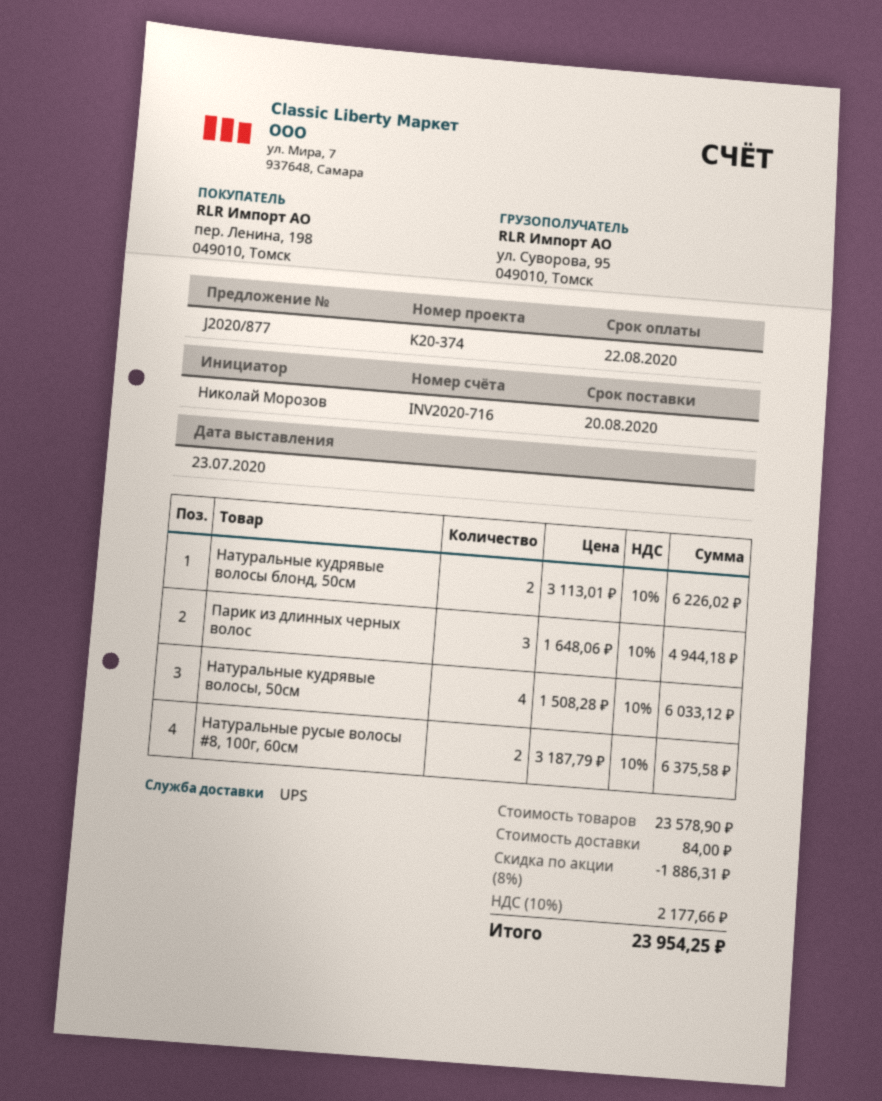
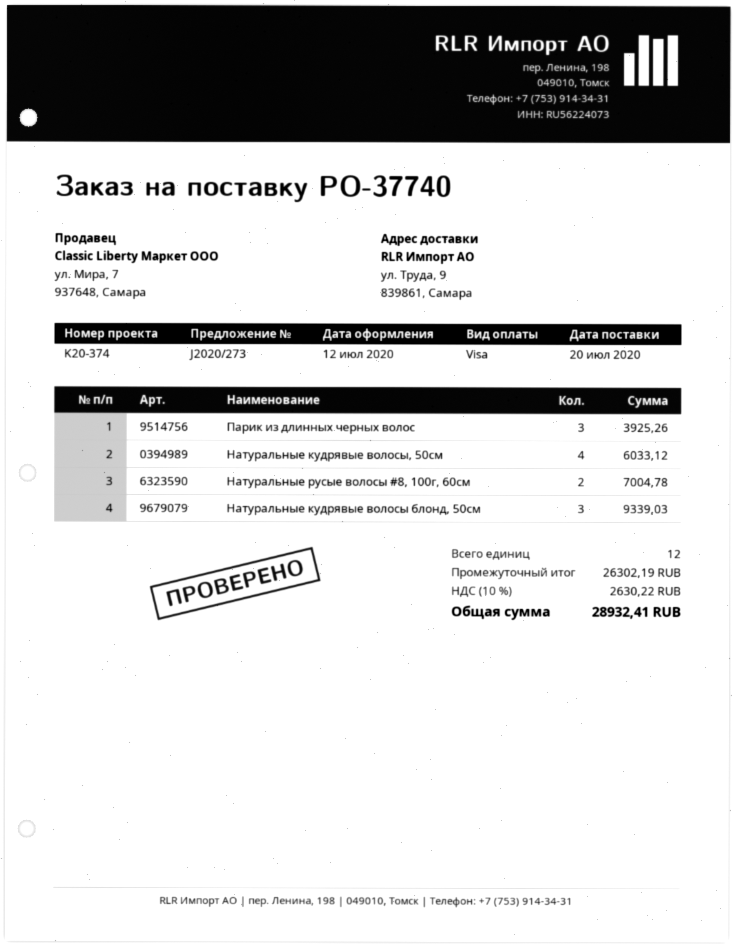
quote number: J2020/877 -> J2020/273
delivery date: 2020-08-20 -> 2020-07-20
ship to: ул. Суворова, 95, 049010, Томск -> ул. Труда, 9, 839861, Самара
Натуральные кудрявые волосы блонд, 50см: 2 for 6226.02 -> 3 for 9339.03
Парик из длинных черных волос: 3 for 4944.18 -> 3 for 3925.26
Натуральные русые волосы #8, 100г, 60см: 2 for 6375.58 -> 2 for 7004.78
subtotal: 23578.90 -> 26302.19
discount: 8% = 1886.31 -> none
shipping: 84.00 -> none
tax: 10% = 2177.66 -> 10% = 2630.22
total: 23954.25 -> 28932.41

